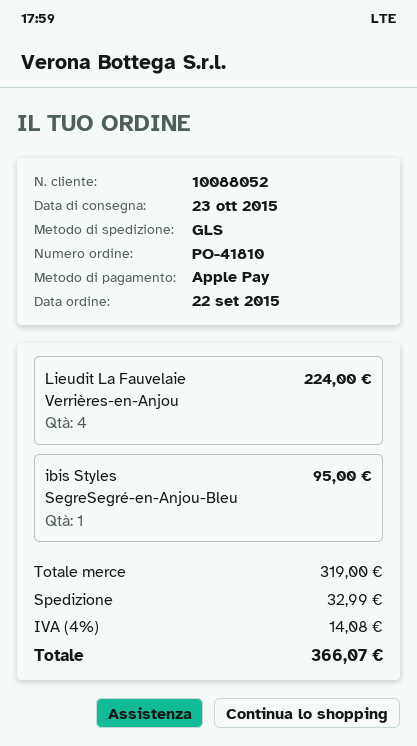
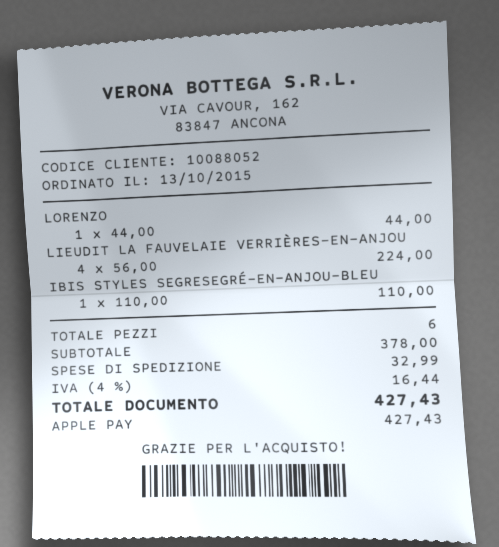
order date: 2015-09-22 -> 2015-10-13
ibis Styles SegreSegré-en-Anjou-Bleu: 1 for 95.00 -> 1 for 110.00
LORENZO: none -> 1 for 44.00
subtotal: 319.00 -> 378.00
tax: 4% = 14.08 -> 4% = 16.44
total: 366.07 -> 427.43

